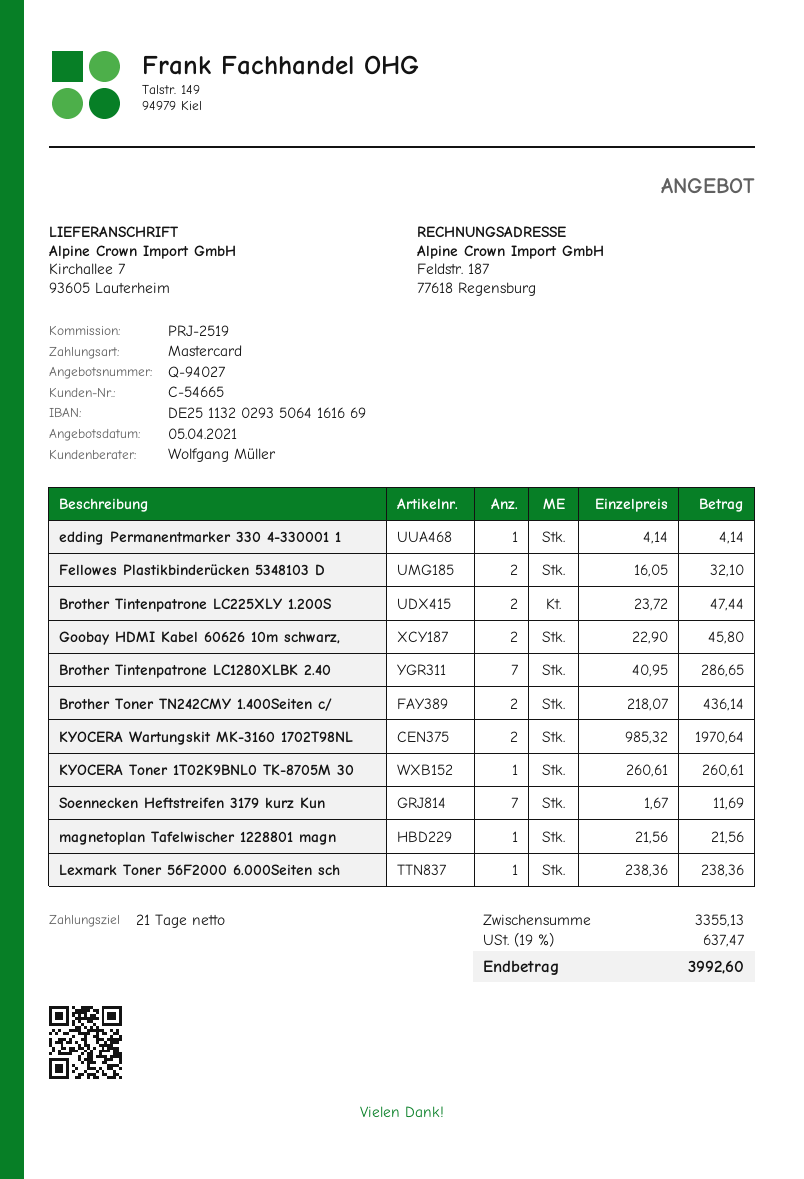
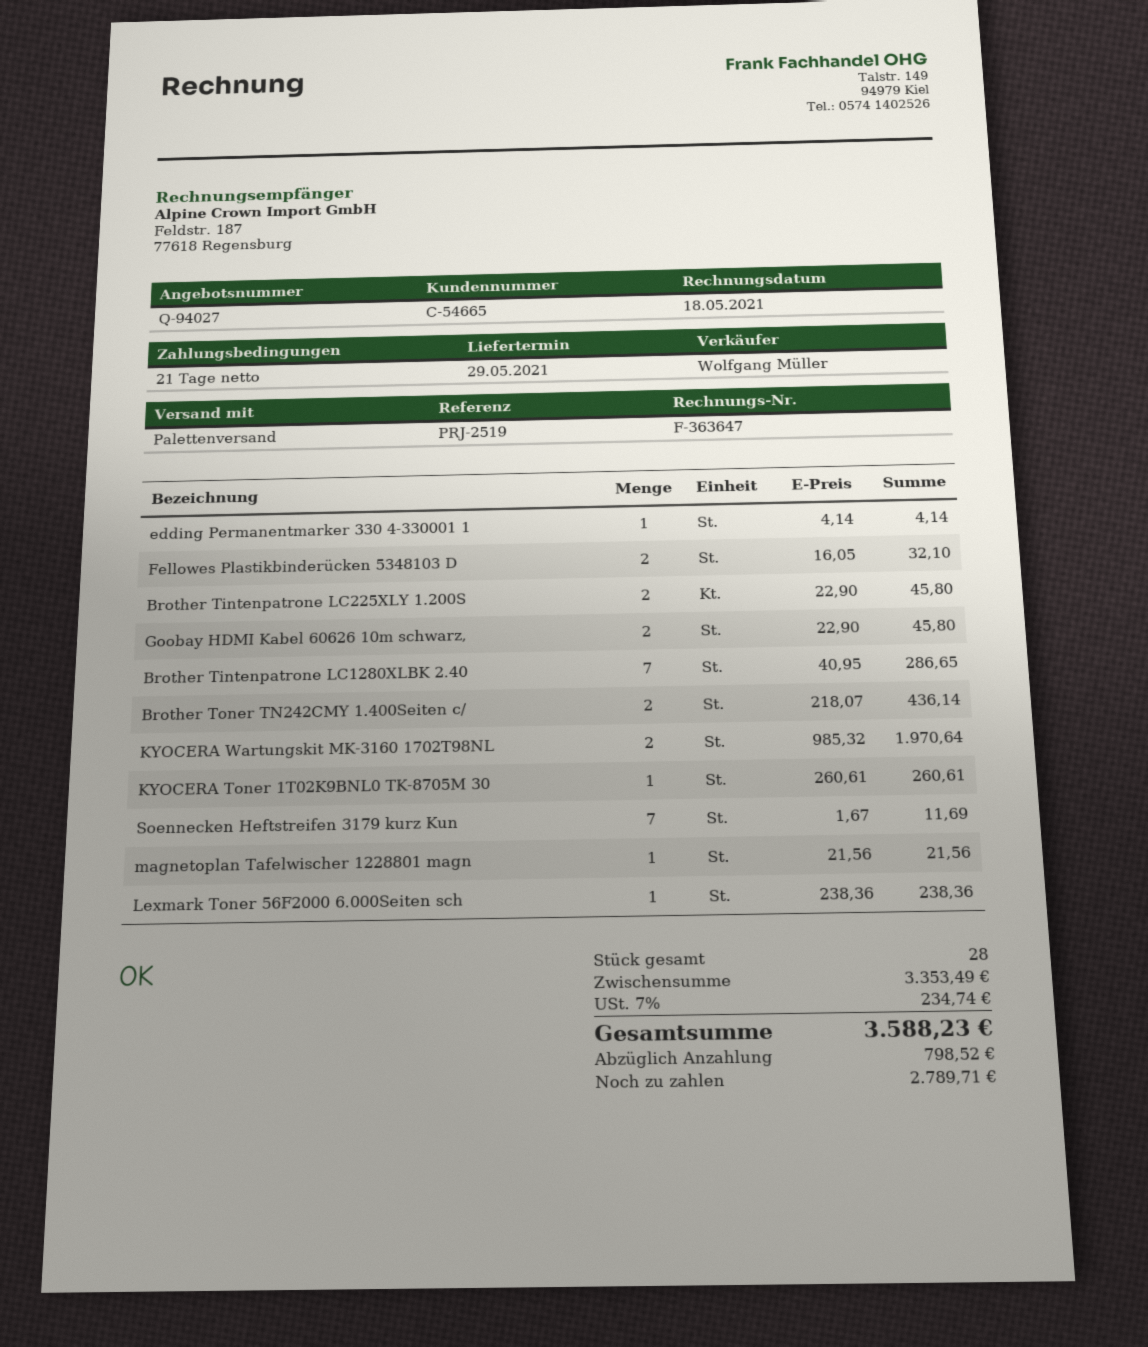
Brother Tintenpatrone LC225XLY 1.200S: 2 x 23.72 = 47.44 -> 2 x 22.90 = 45.80
subtotal: 3355.13 -> 3353.49
tax: 19% = 637.47 -> 7% = 234.74
total: 3992.60 -> 3588.23

